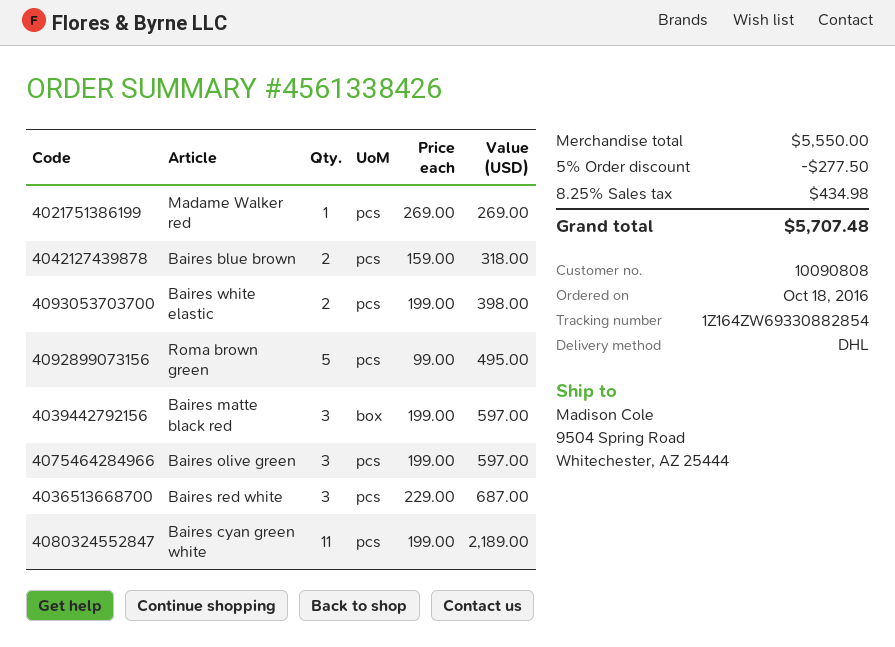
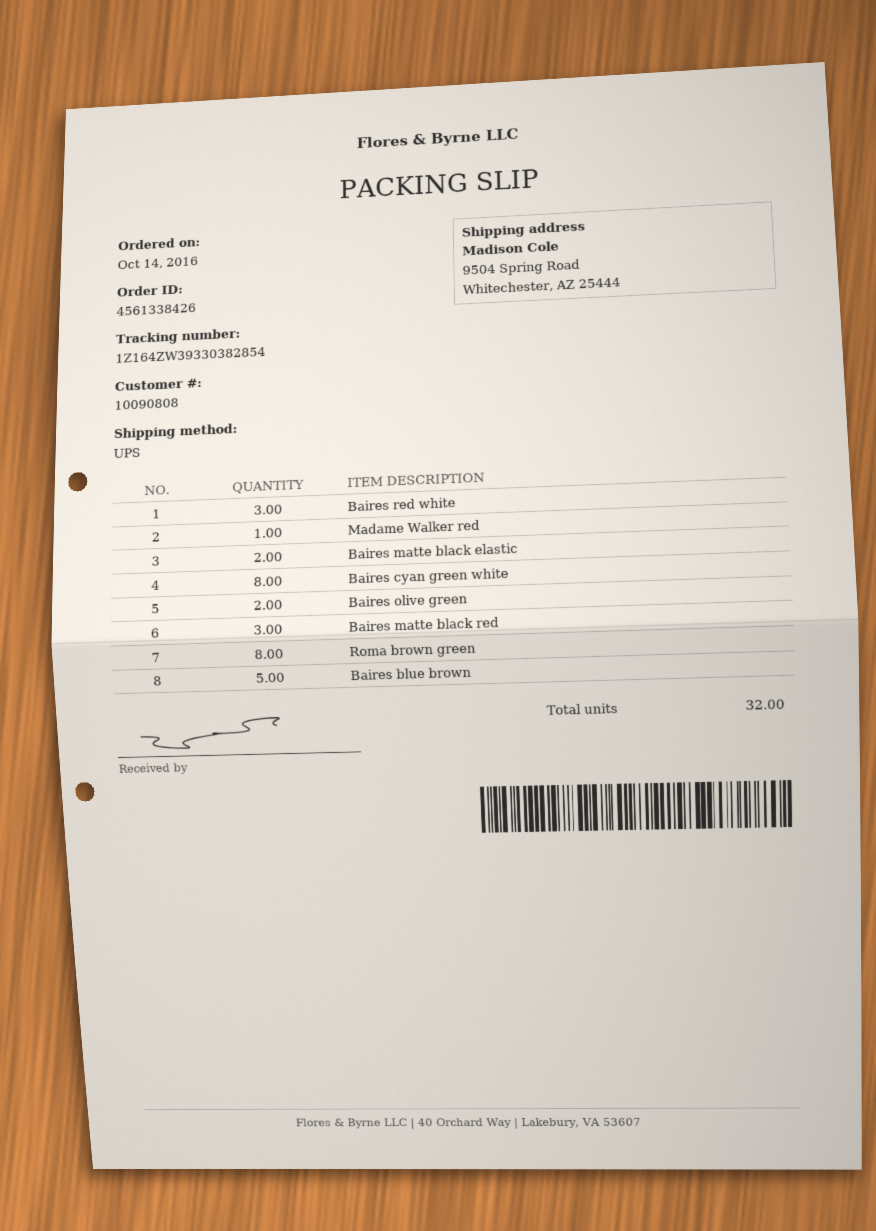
order date: 2016-10-18 -> 2016-10-14
shipping method: DHL -> UPS
tracking number: 1Z164ZW69330882854 -> 1Z164ZW39330382854
Baires blue brown: 2 -> 5
Baires white elastic: 2 -> none
Roma brown green: 5 -> 8
Baires olive green: 3 -> 2
Baires cyan green white: 11 -> 8
Baires matte black elastic: none -> 2

